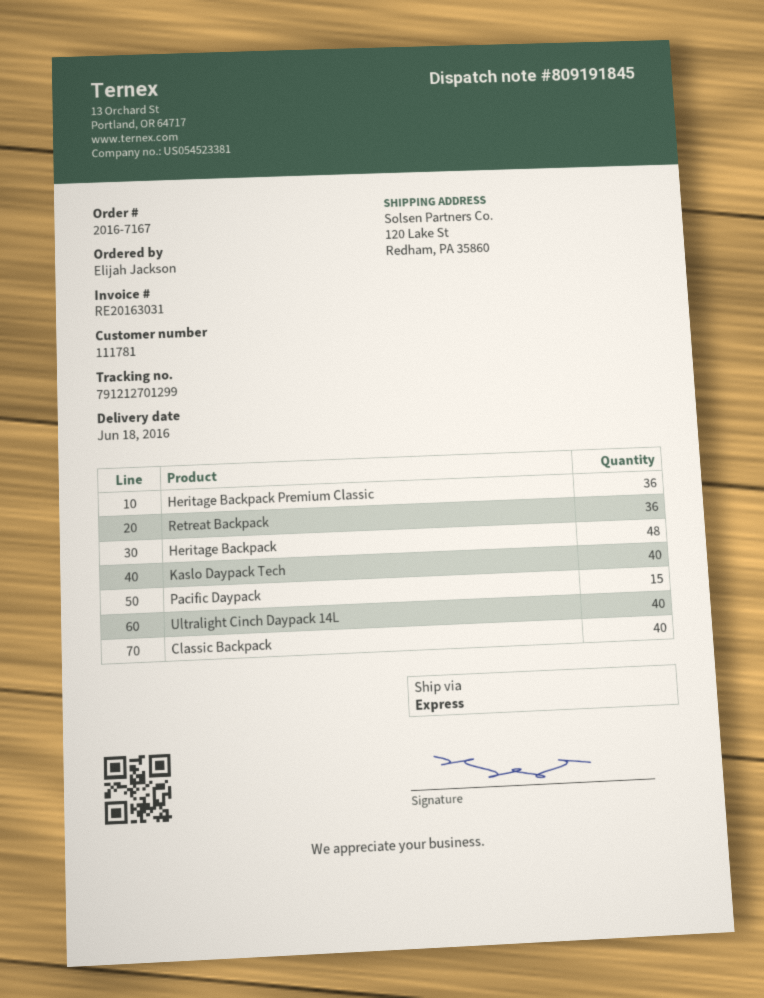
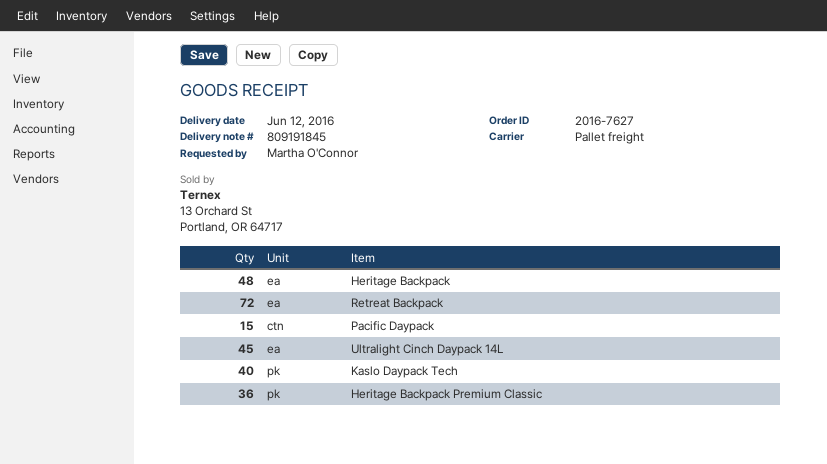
order number: 2016-7167 -> 2016-7627
delivery date: 2016-06-18 -> 2016-06-12
ordered by: Elijah Jackson -> Martha O'Connor
shipping method: express -> pallet freight
Retreat Backpack: 36 -> 72
Ultralight Cinch Daypack 14L: 40 -> 45
Classic Backpack: 40 -> none

